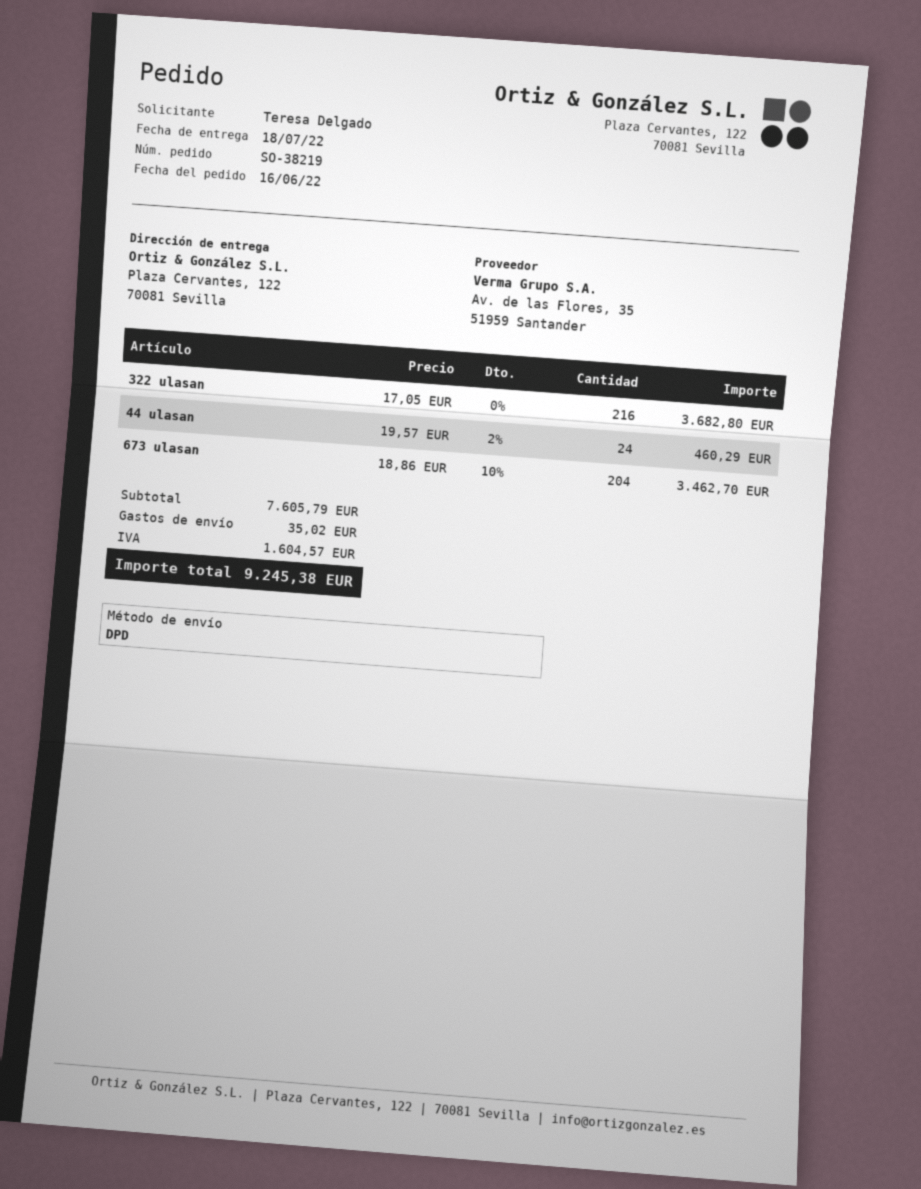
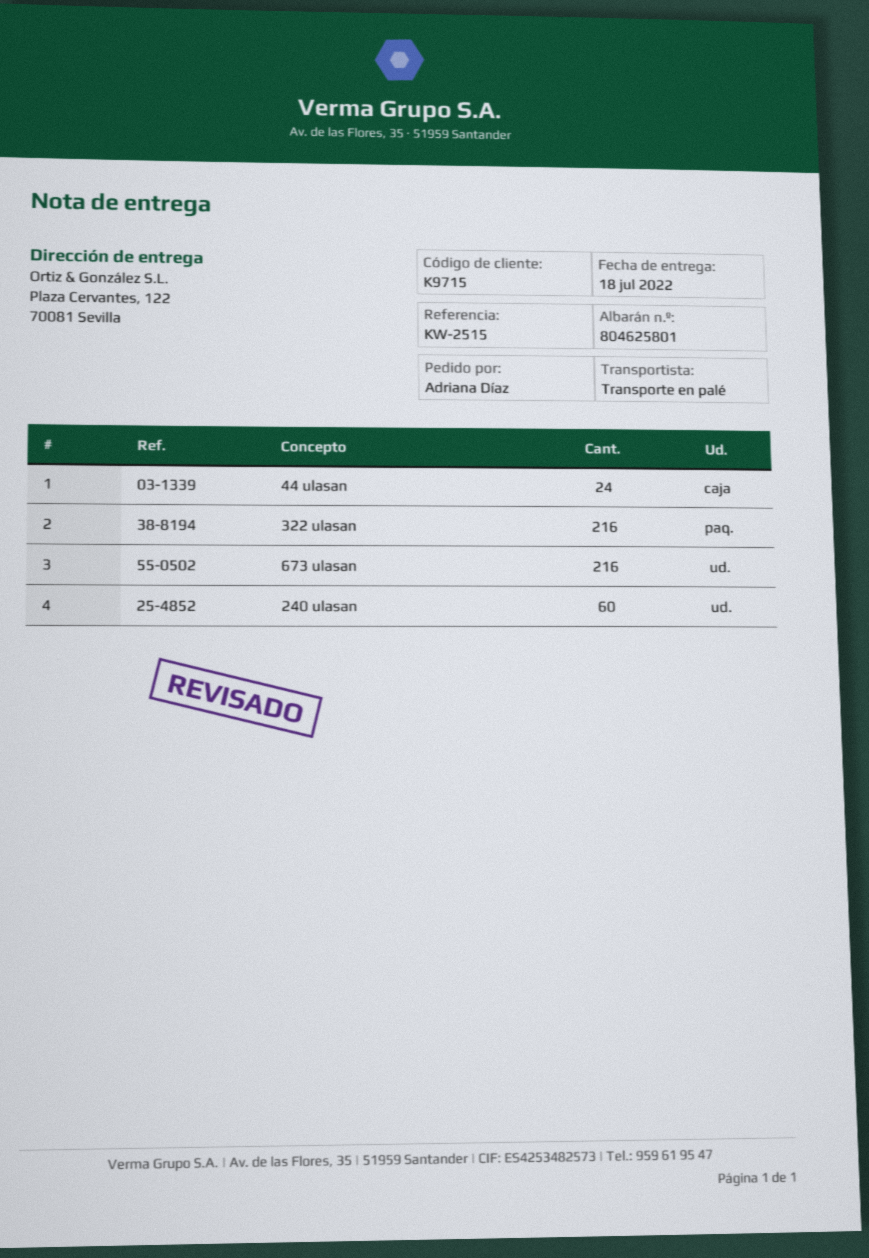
ordered by: Teresa Delgado -> Adriana Díaz
shipping method: DPD -> pallet freight
673 ulasan: 204 -> 216
240 ulasan: none -> 60

